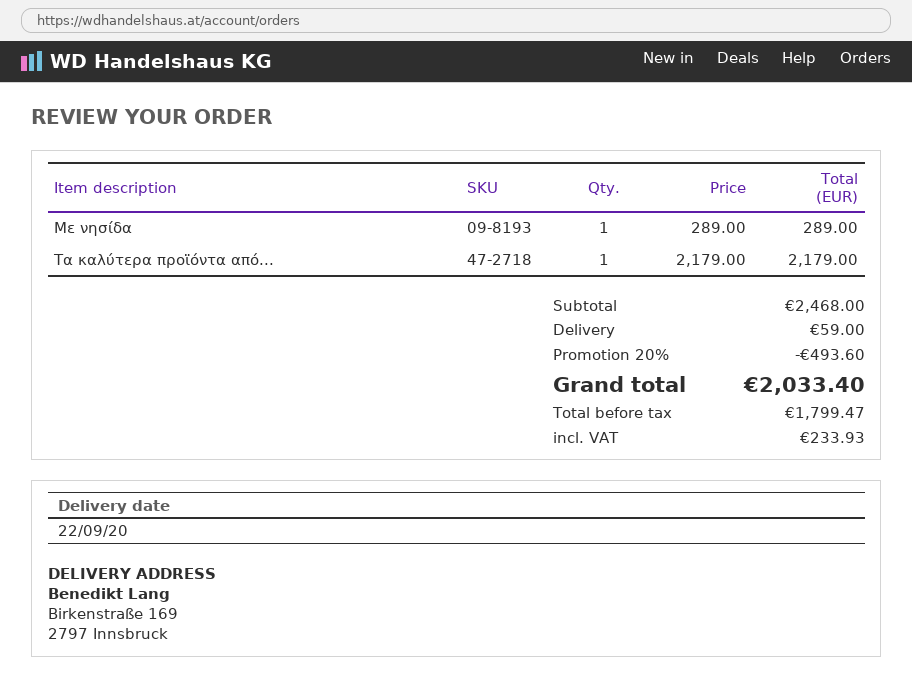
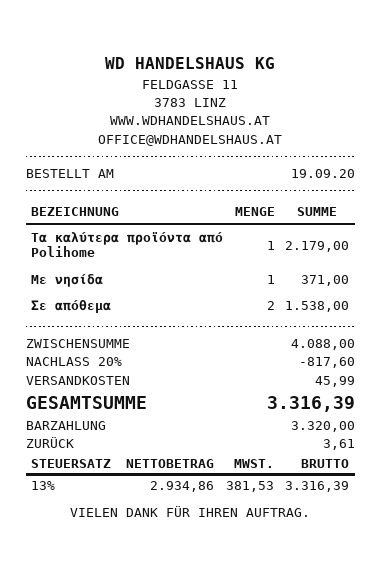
Με νησίδα: 1 for 289.00 -> 1 for 371.00
Σε απόθεμα: none -> 2 for 1538.00
subtotal: 2468.00 -> 4088.00
discount: 20% = 493.60 -> 20% = 817.60
shipping: 59.00 -> 45.99
net: 1799.47 -> 2934.86
tax: 233.93 -> 381.53
total: 2033.40 -> 3316.39

